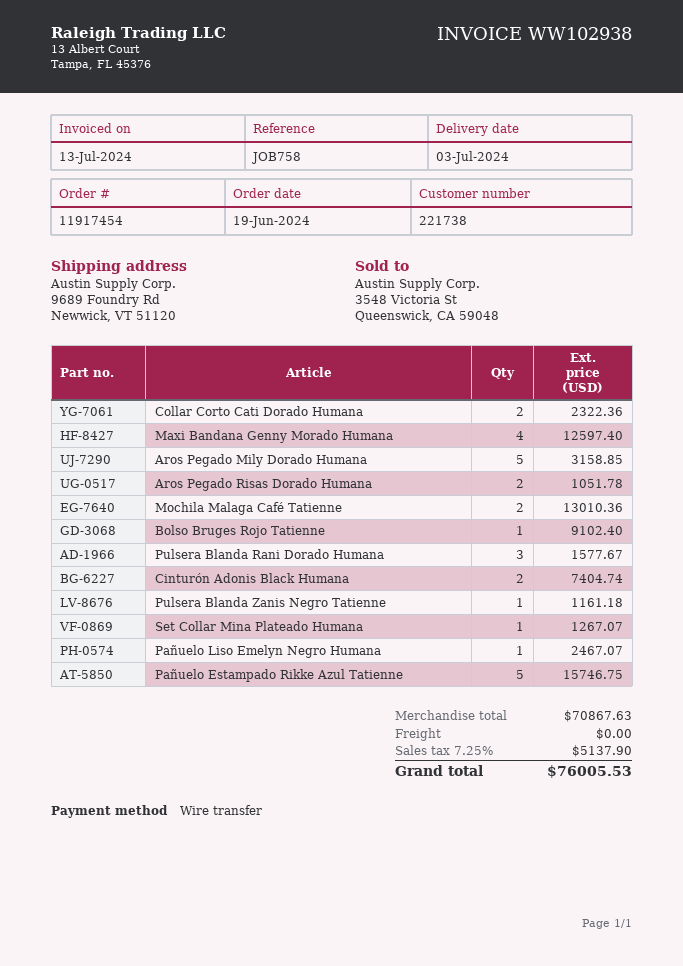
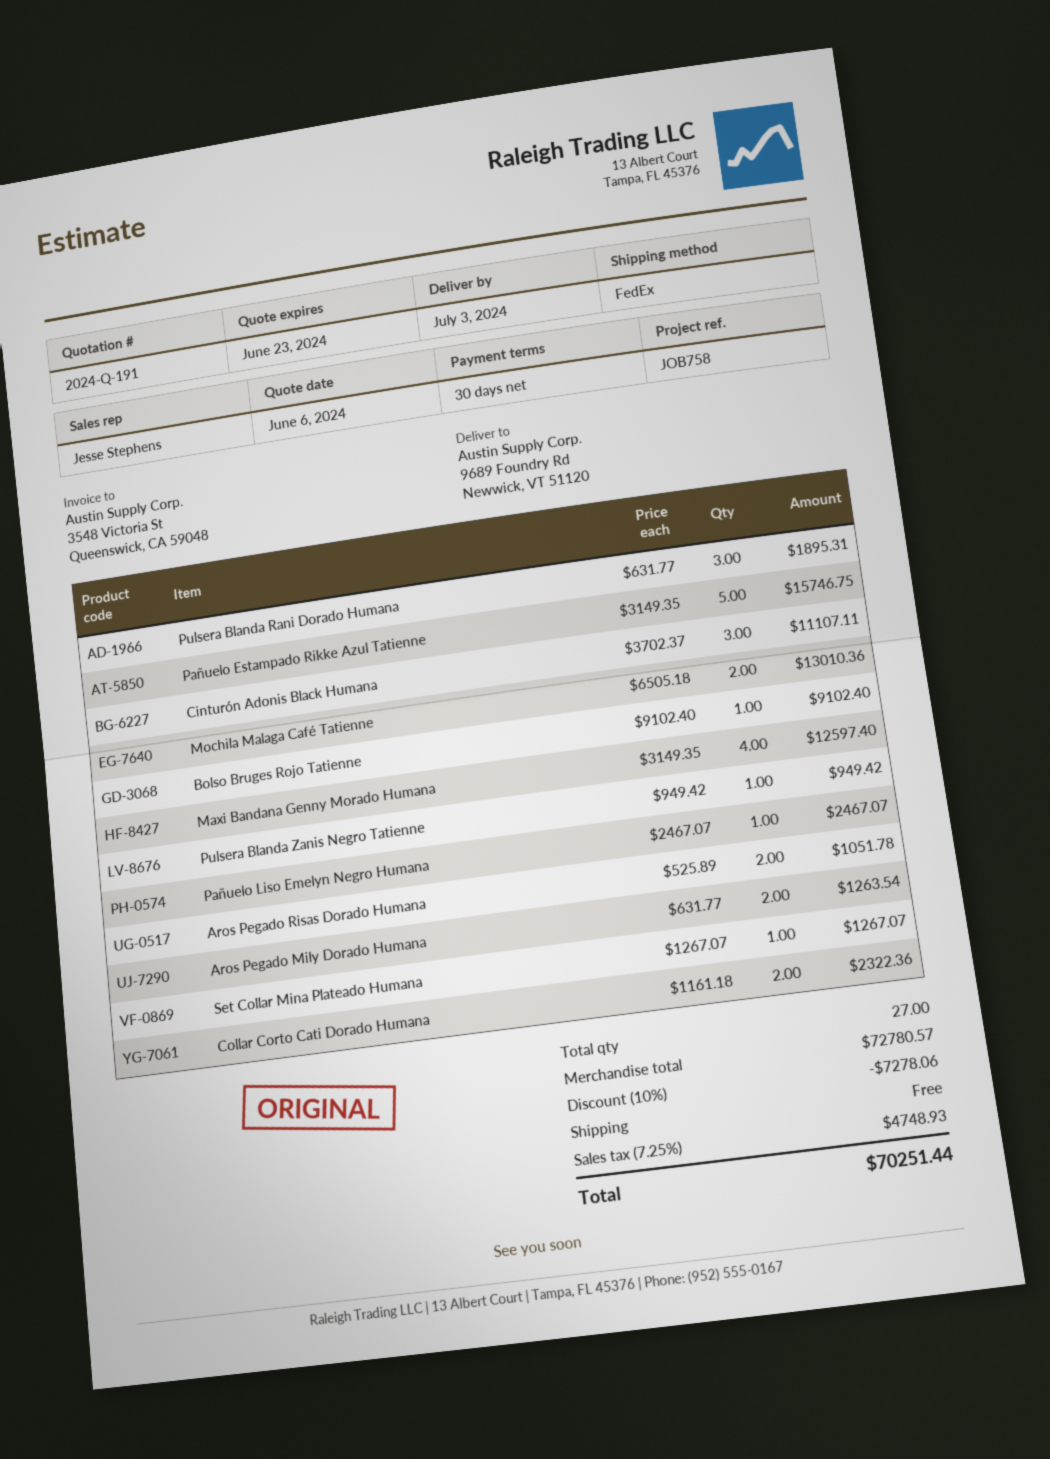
Aros Pegado Mily Dorado Humana: 5 for 3158.85 -> 2 for 1263.54
Pulsera Blanda Rani Dorado Humana: 3 for 1577.67 -> 3 for 1895.31
Cinturón Adonis Black Humana: 2 for 7404.74 -> 3 for 11107.11
Pulsera Blanda Zanis Negro Tatienne: 1 for 1161.18 -> 1 for 949.42
subtotal: 70867.63 -> 72780.57
discount: none -> 10% = 7278.06
tax: 7.25% = 5137.90 -> 7.25% = 4748.93
total: 76005.53 -> 70251.44

